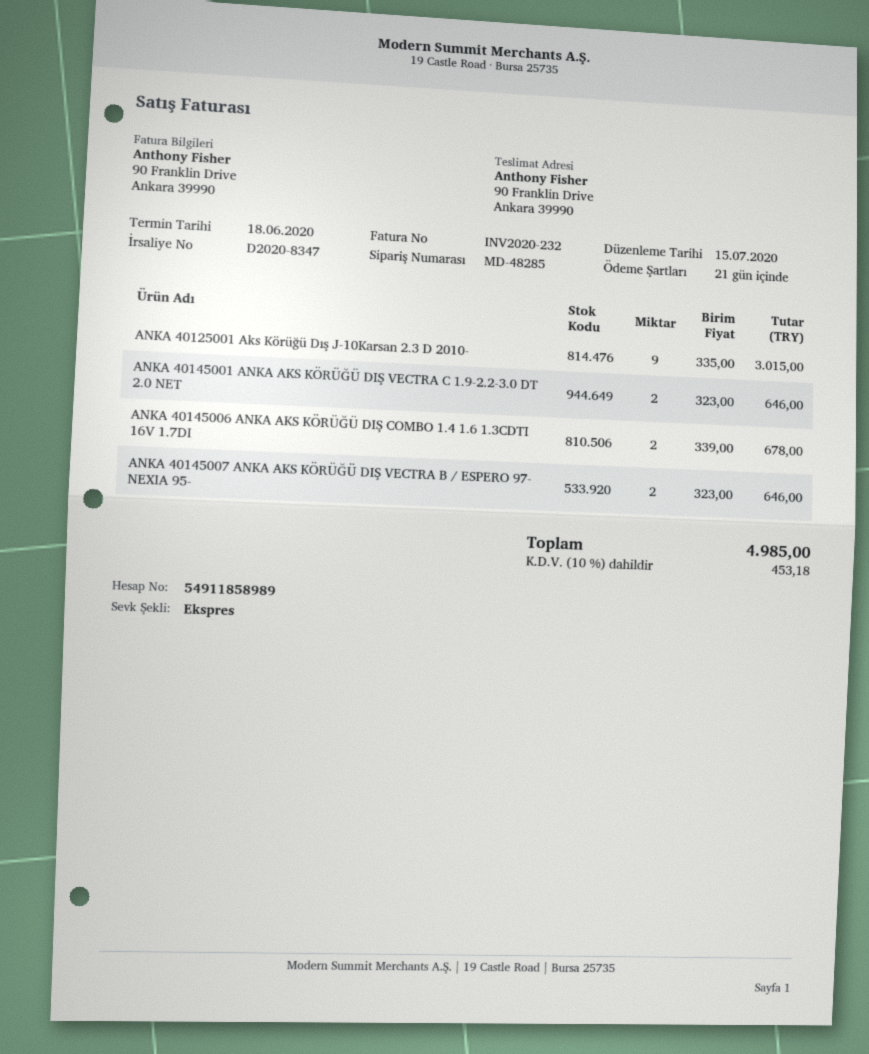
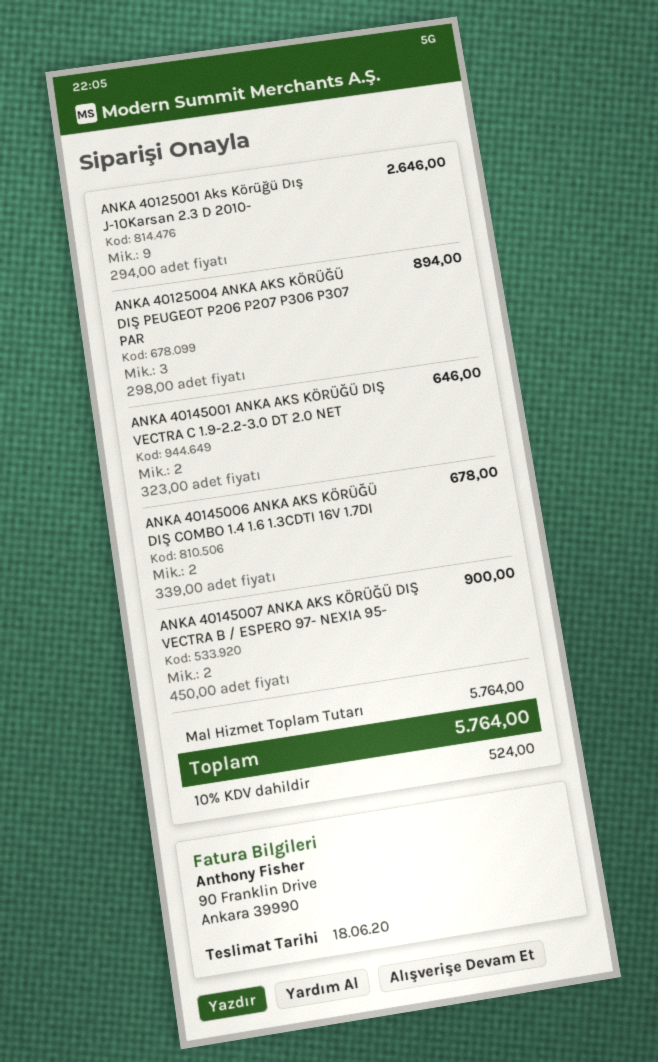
ANKA 40125001 Aks Körüğü Dış J-10Karsan 2.3 D 2010-: 9 x 335.00 = 3015.00 -> 9 x 294.00 = 2646.00
ANKA 40145007 ANKA AKS KÖRÜĞÜ DIŞ VECTRA B / ESPERO 97- NEXIA 95-: 2 x 323.00 = 646.00 -> 2 x 450.00 = 900.00
ANKA 40125004 ANKA AKS KÖRÜĞÜ DIŞ PEUGEOT P206 P207 P306 P307 PAR: none -> 3 x 298.00 = 894.00
tax: 10% = 453.18 -> 10% = 524.00
total: 4985.00 -> 5764.00

